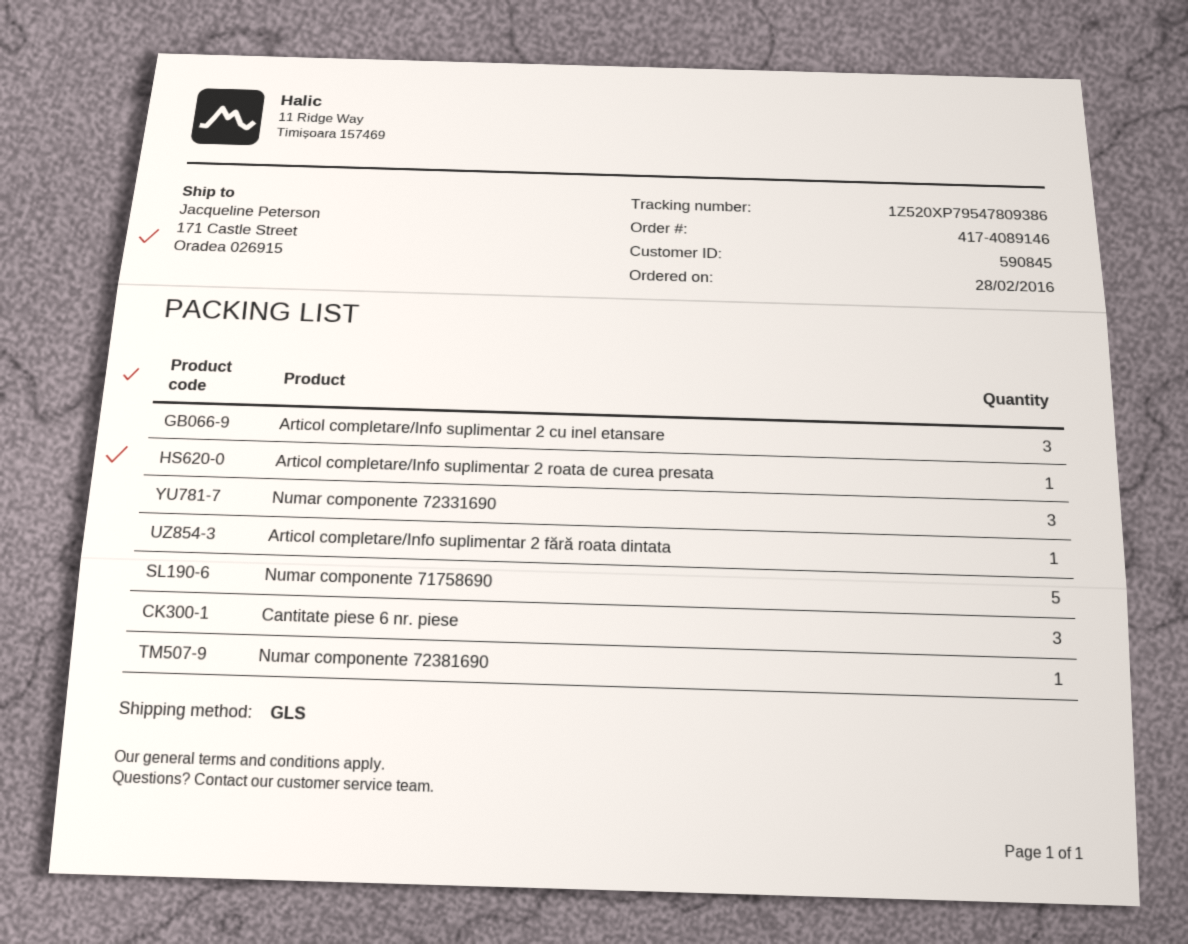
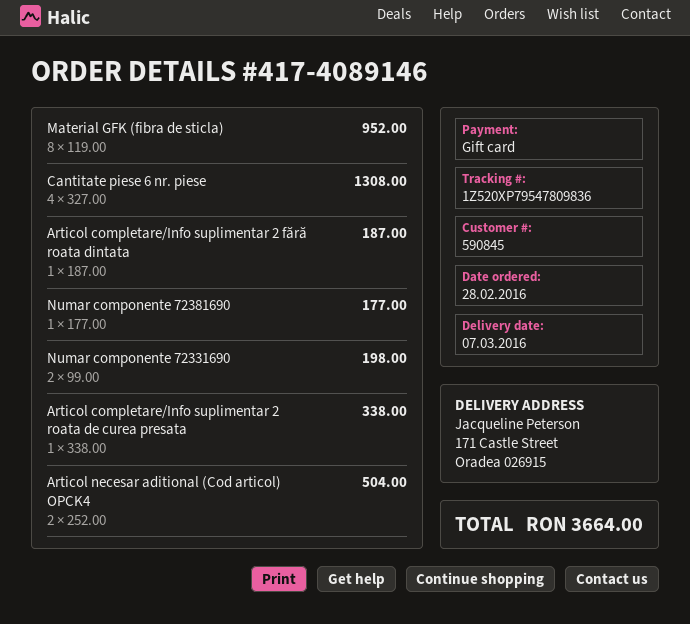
tracking number: 1Z520XP79547809386 -> 1Z520XP79547809836
Articol completare/Info suplimentar 2 cu inel etansare: 3 -> none
Numar componente 72331690: 3 -> 2
Numar componente 71758690: 5 -> none
Cantitate piese 6 nr. piese: 3 -> 4
Material GFK (fibra de sticla): none -> 8
Articol necesar aditional (Cod articol) OPCK4: none -> 2

